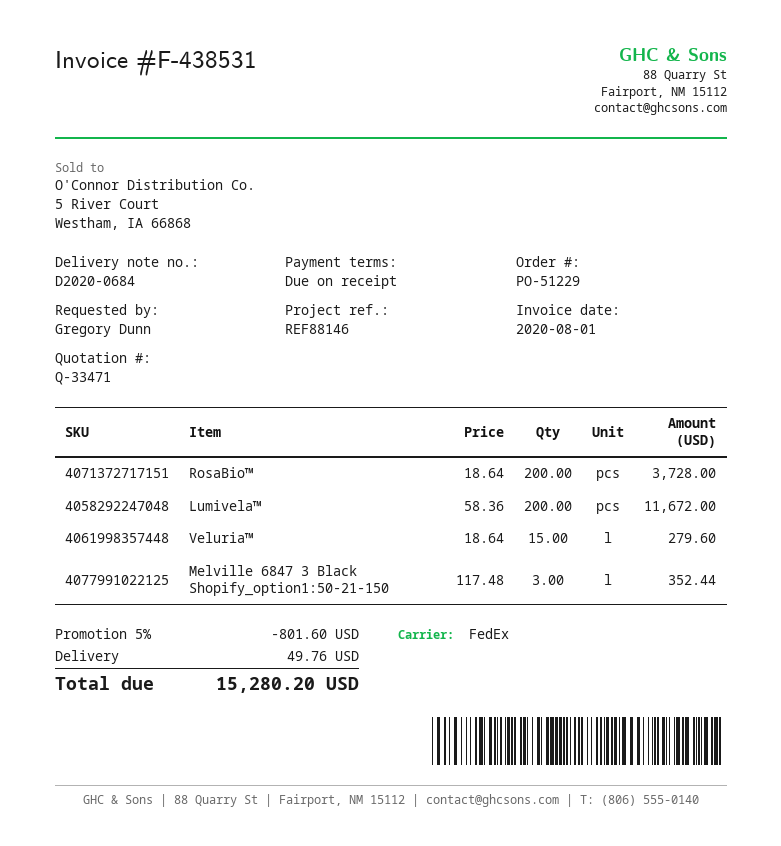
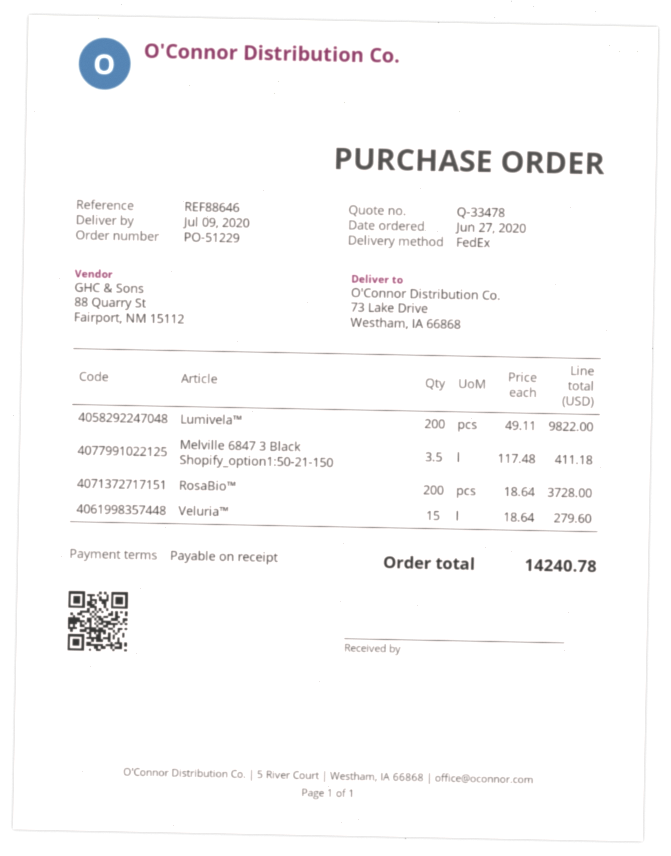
quote number: Q-33471 -> Q-33478
reference: REF88146 -> REF88646
Lumivela™: 200 x 58.36 = 11672.00 -> 200 x 49.11 = 9822.00
Melville 6847 3 Black Shopify_option1:50-21-150: 3 x 117.48 = 352.44 -> 3.5 x 117.48 = 411.18
discount: 5% = 801.60 -> none
shipping: 49.76 -> none
total: 15280.20 -> 14240.78

